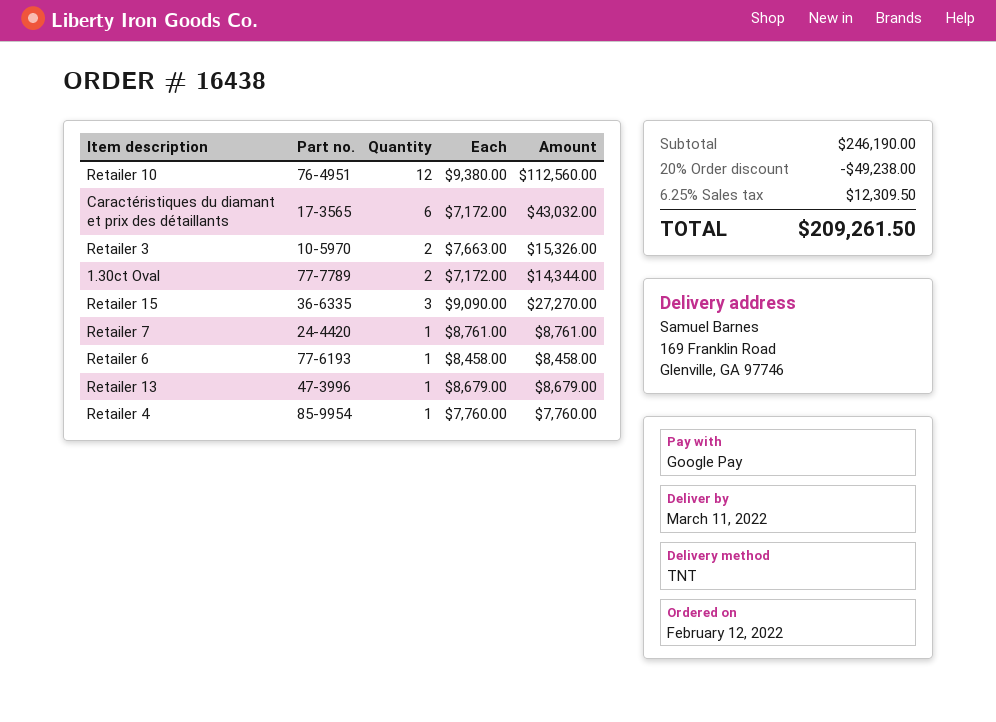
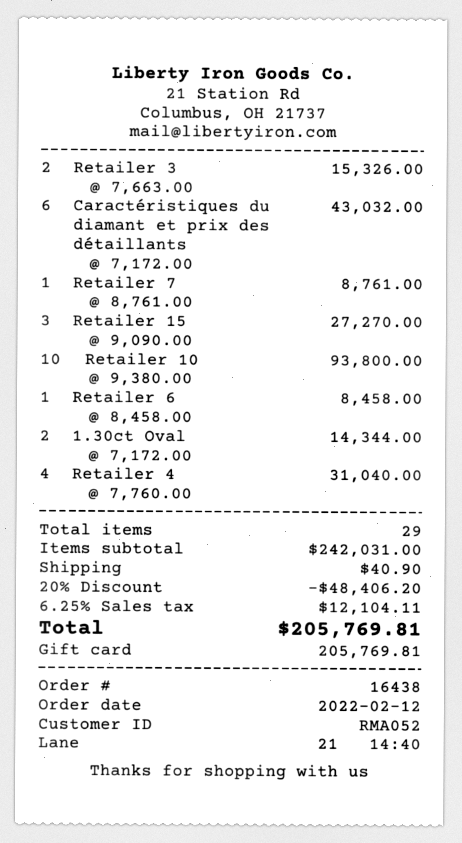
payment method: Google Pay -> gift card
Retailer 10: 12 x 9380.00 = 112560.00 -> 10 x 9380.00 = 93800.00
Retailer 13: 1 x 8679.00 = 8679.00 -> none
Retailer 4: 1 x 7760.00 = 7760.00 -> 4 x 7760.00 = 31040.00
subtotal: 246190.00 -> 242031.00
discount: 20% = 49238.00 -> 20% = 48406.20
shipping: none -> 40.90
tax: 6.25% = 12309.50 -> 6.25% = 12104.11
total: 209261.50 -> 205769.81

